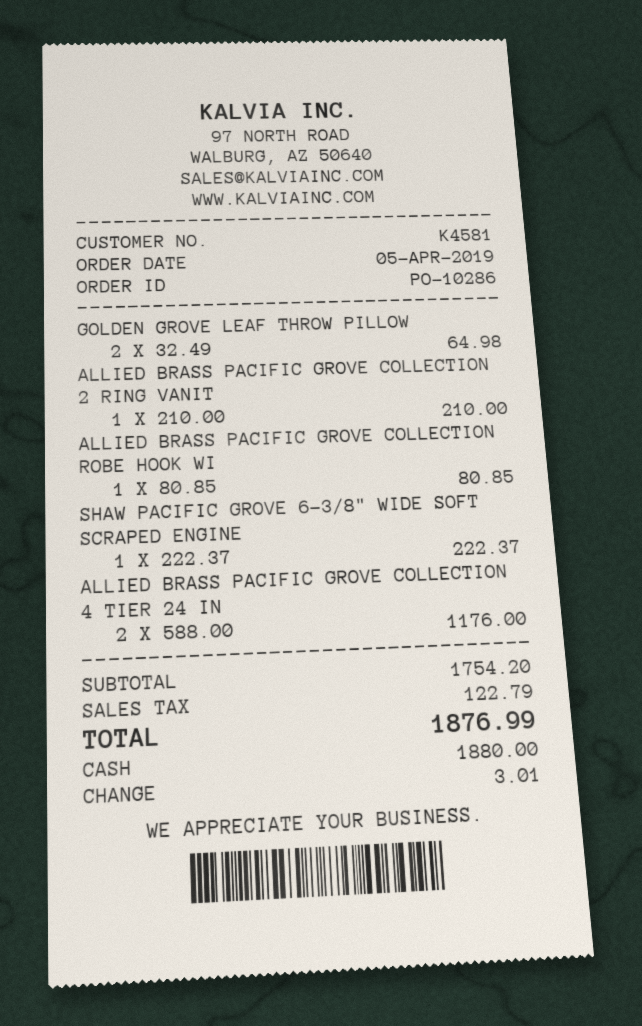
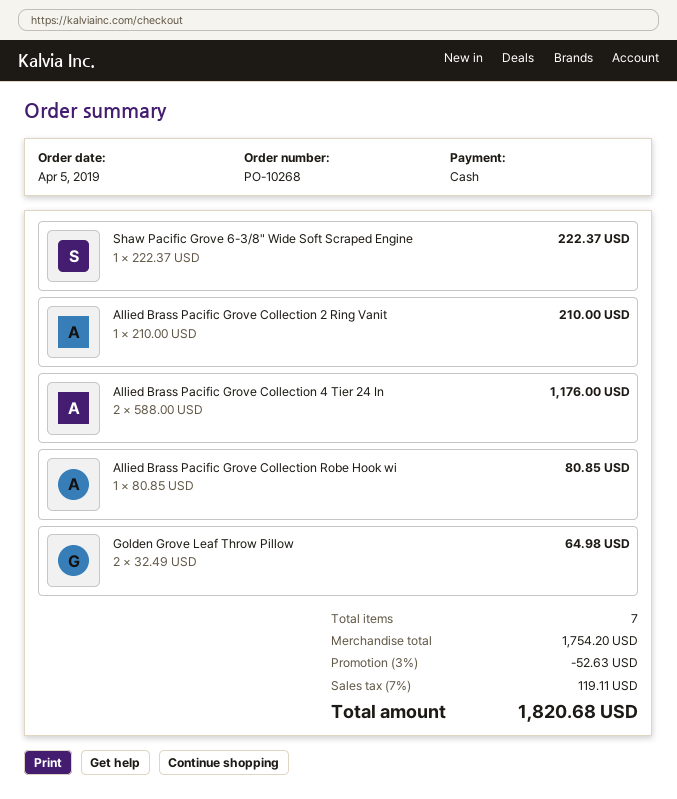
order number: PO-10286 -> PO-10268
discount: none -> 3% = 52.63
tax: 122.79 -> 119.11
total: 1876.99 -> 1820.68

